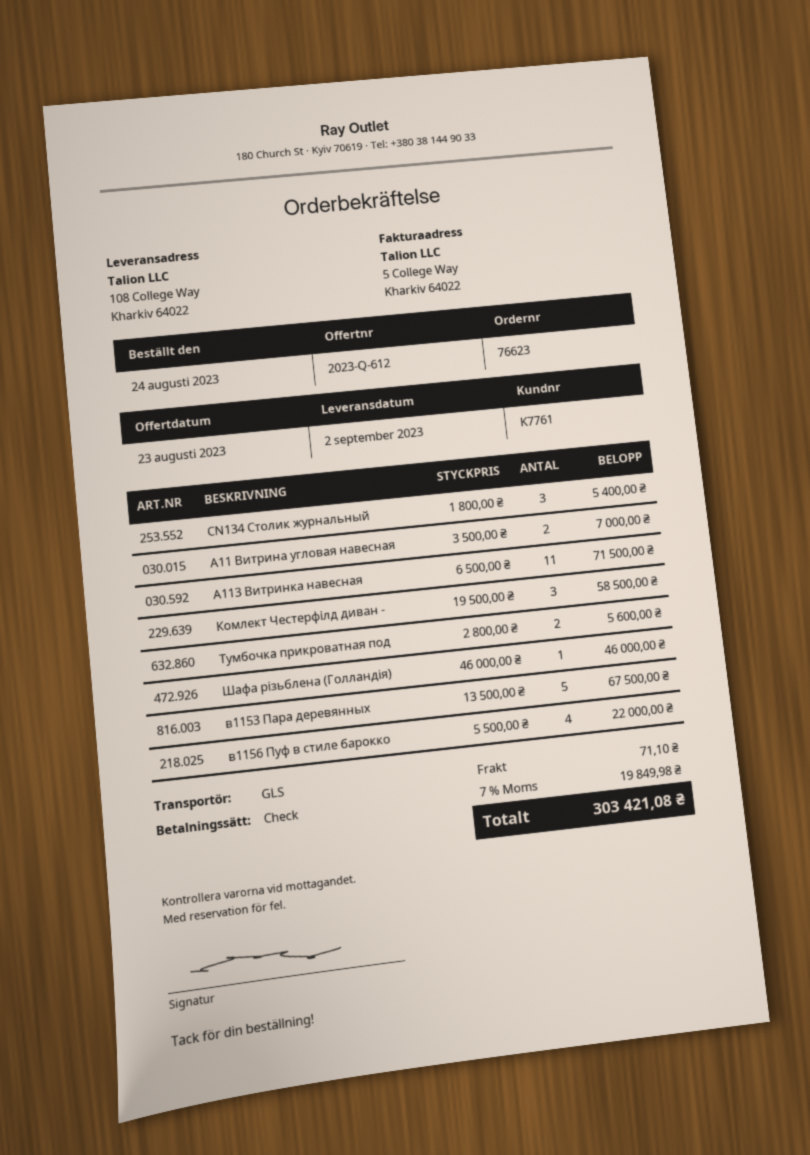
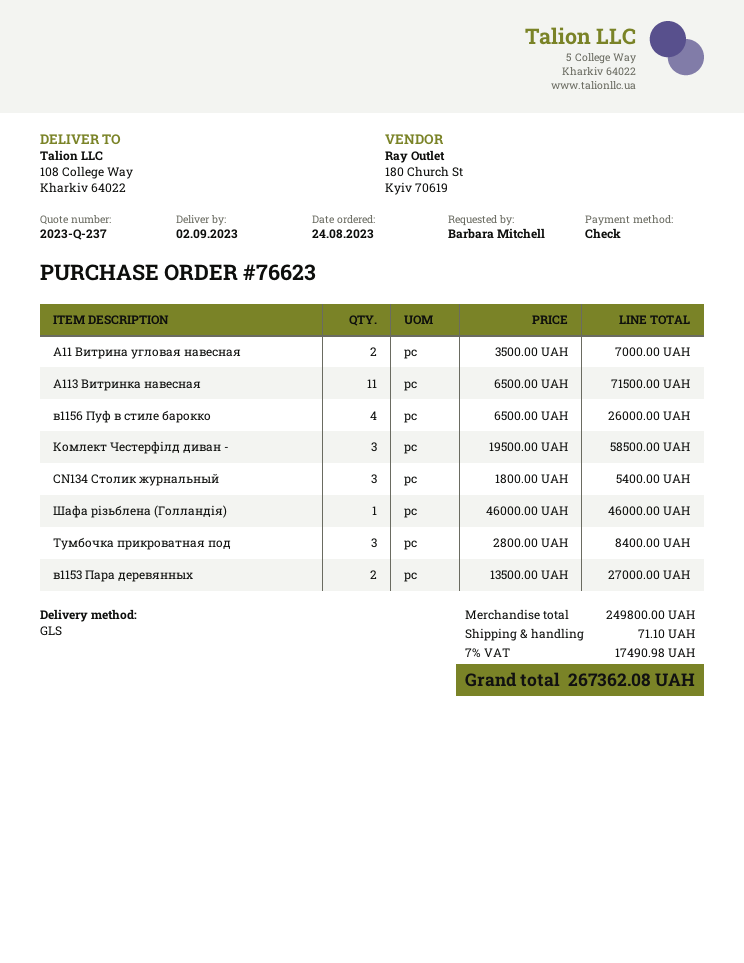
quote number: 2023-Q-612 -> 2023-Q-237
Тумбочка прикроватная под: 2 x 2800.00 = 5600.00 -> 3 x 2800.00 = 8400.00
в1153 Пара деревянных: 5 x 13500.00 = 67500.00 -> 2 x 13500.00 = 27000.00
в1156 Пуф в стиле барокко: 4 x 5500.00 = 22000.00 -> 4 x 6500.00 = 26000.00
tax: 7% = 19849.98 -> 7% = 17490.98
total: 303421.08 -> 267362.08

